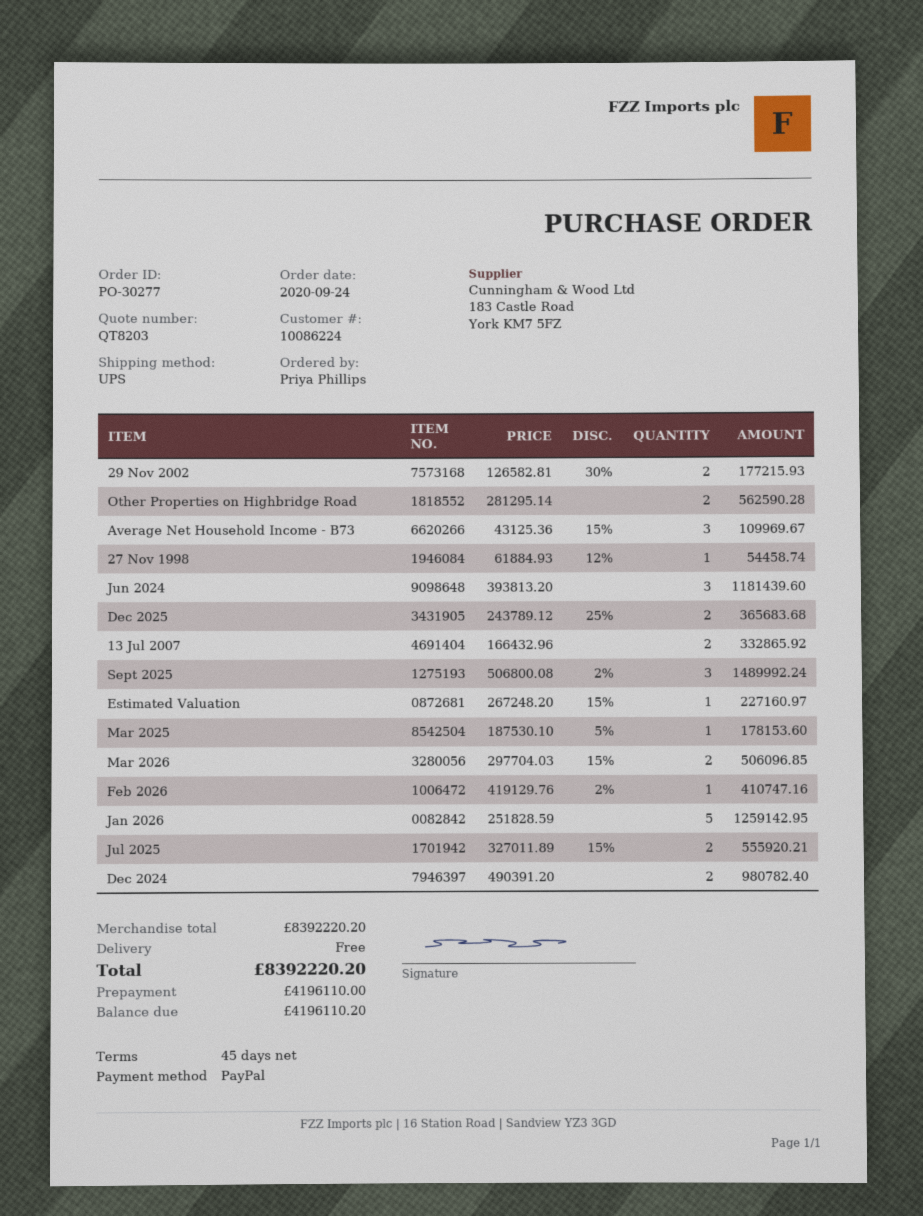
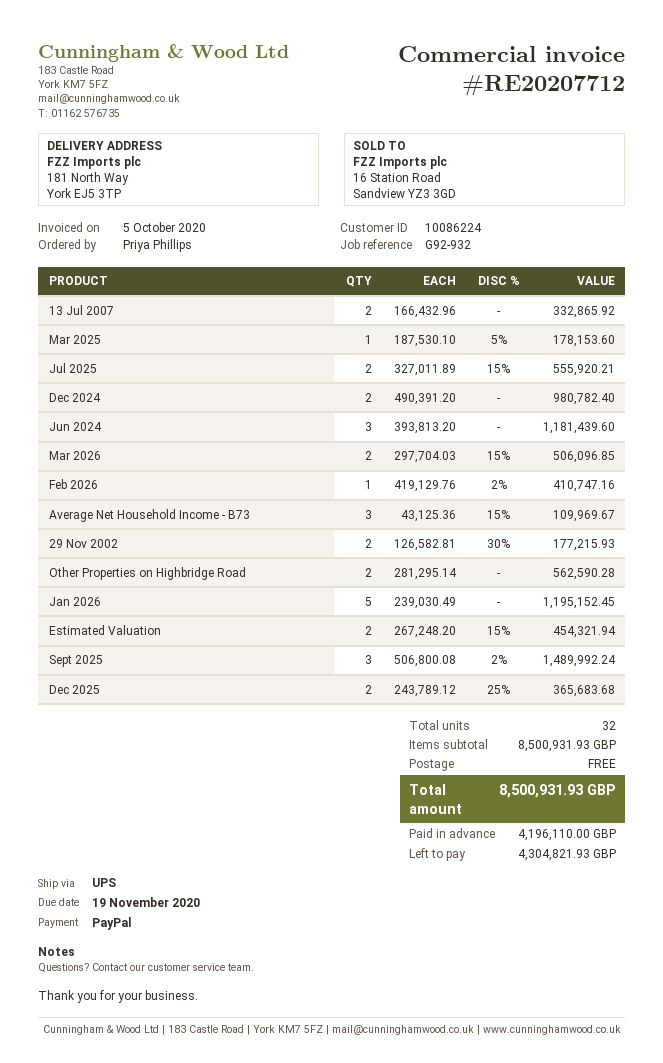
27 Nov 1998: 1 x 61884.93 - 12% = 54458.74 -> none
Estimated Valuation: 1 x 267248.20 - 15% = 227160.97 -> 2 x 267248.20 - 15% = 454321.94
Jan 2026: 5 x 251828.59 = 1259142.95 -> 5 x 239030.49 = 1195152.45
subtotal: 8392220.20 -> 8500931.93
total: 8392220.20 -> 8500931.93
balance: 4196110.20 -> 4304821.93

